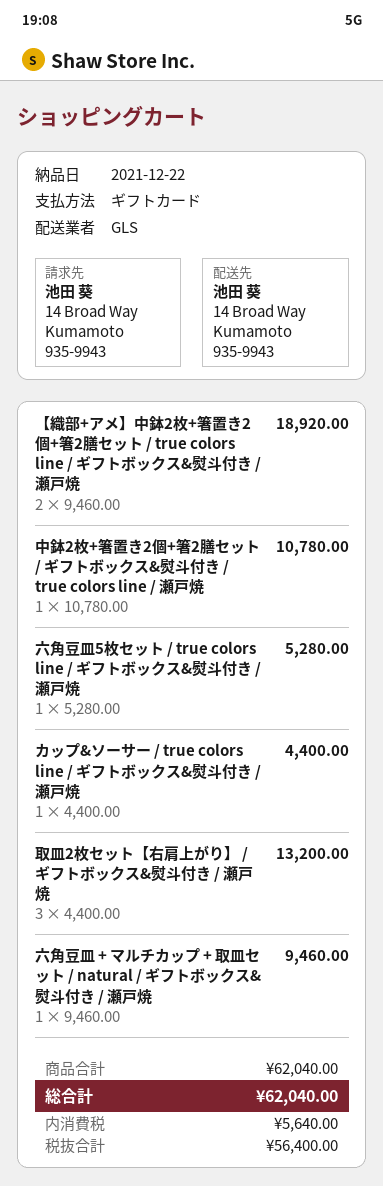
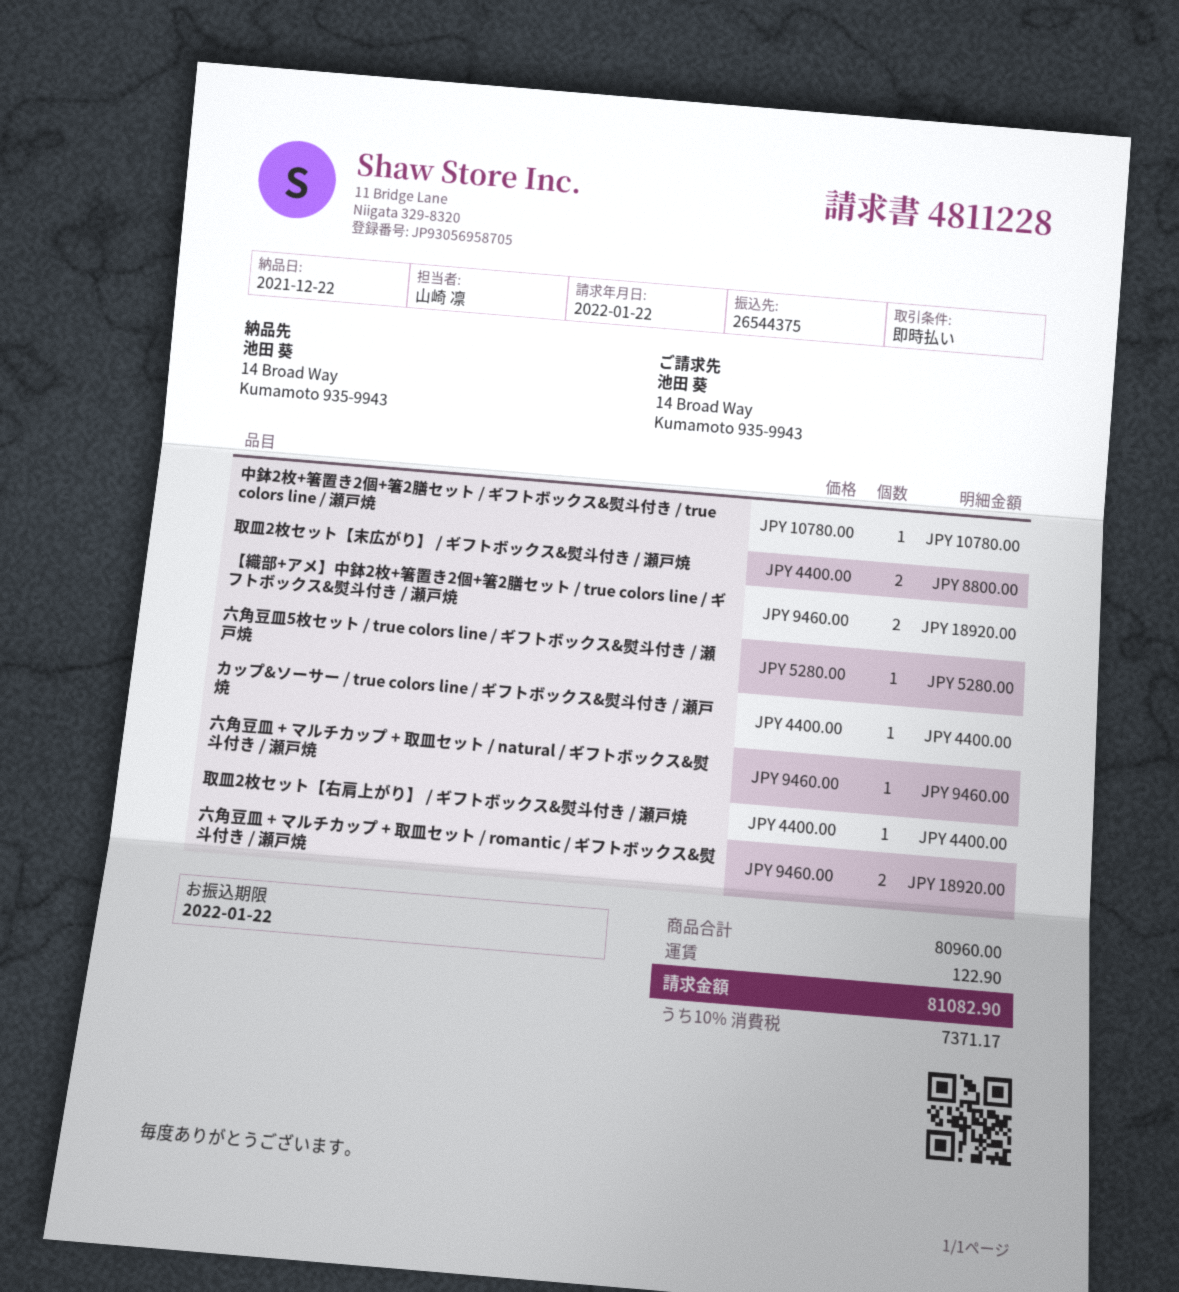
取皿2枚セット【右肩上がり】 / ギフトボックス&熨斗付き / 瀬戸焼: 3 x 4400.00 = 13200.00 -> 1 x 4400.00 = 4400.00
取皿2枚セット【末広がり】 / ギフトボックス&熨斗付き / 瀬戸焼: none -> 2 x 4400.00 = 8800.00
六角豆皿 + マルチカップ + 取皿セット / romantic / ギフトボックス&熨斗付き / 瀬戸焼: none -> 2 x 9460.00 = 18920.00
subtotal: 62040.00 -> 80960.00
shipping: none -> 122.90
tax: 5640.00 -> 7371.17
total: 62040.00 -> 81082.90

